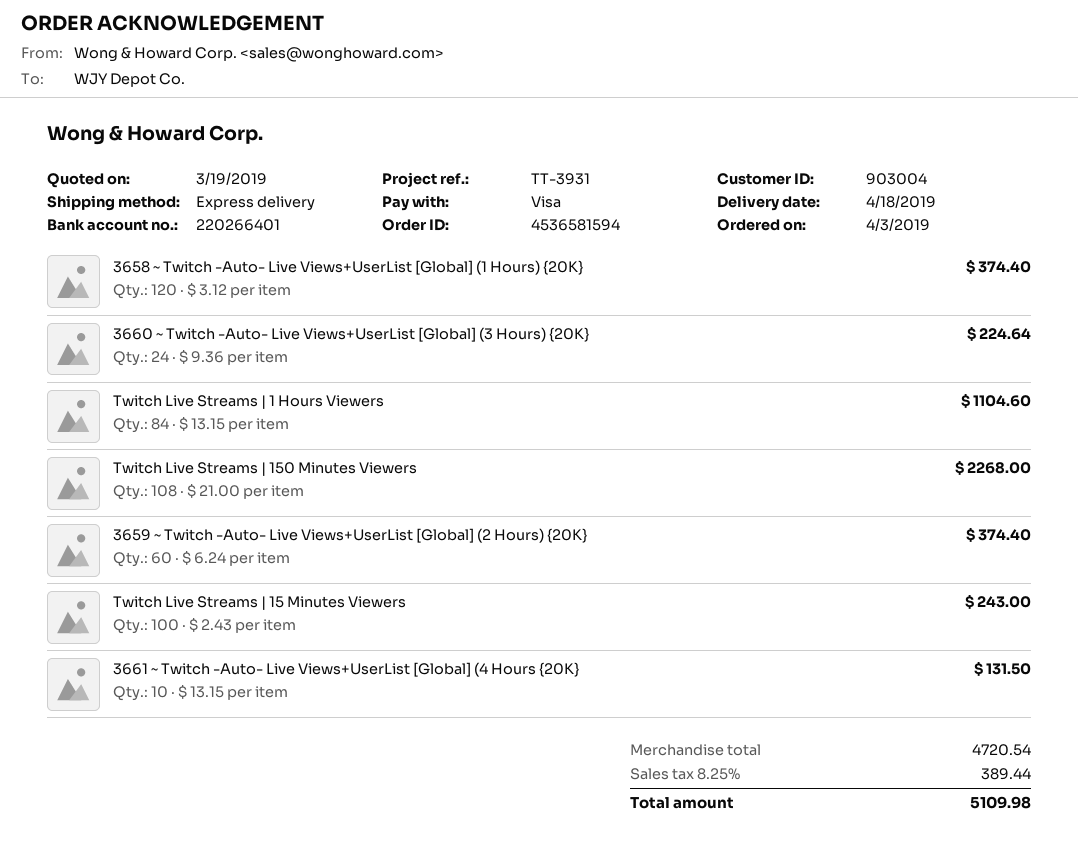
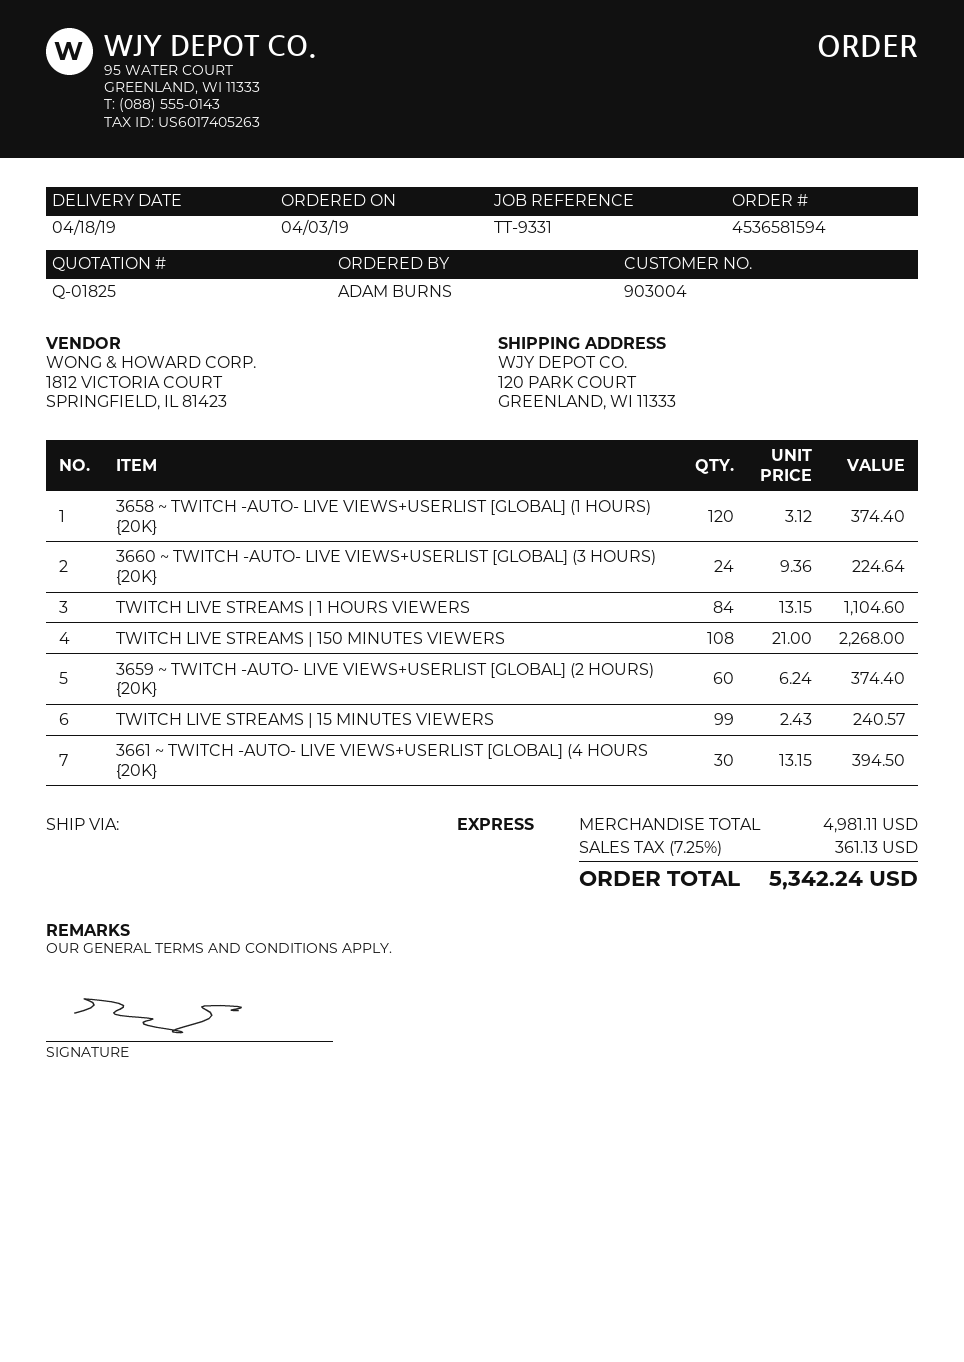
reference: TT-3931 -> TT-9331
Twitch Live Streams | 15 Minutes Viewers: 100 x 2.43 = 243.00 -> 99 x 2.43 = 240.57
3661 ~ Twitch -Auto- Live Views+UserList [Global] (4 Hours {20K}: 10 x 13.15 = 131.50 -> 30 x 13.15 = 394.50
subtotal: 4720.54 -> 4981.11
tax: 8.25% = 389.44 -> 7.25% = 361.13
total: 5109.98 -> 5342.24

